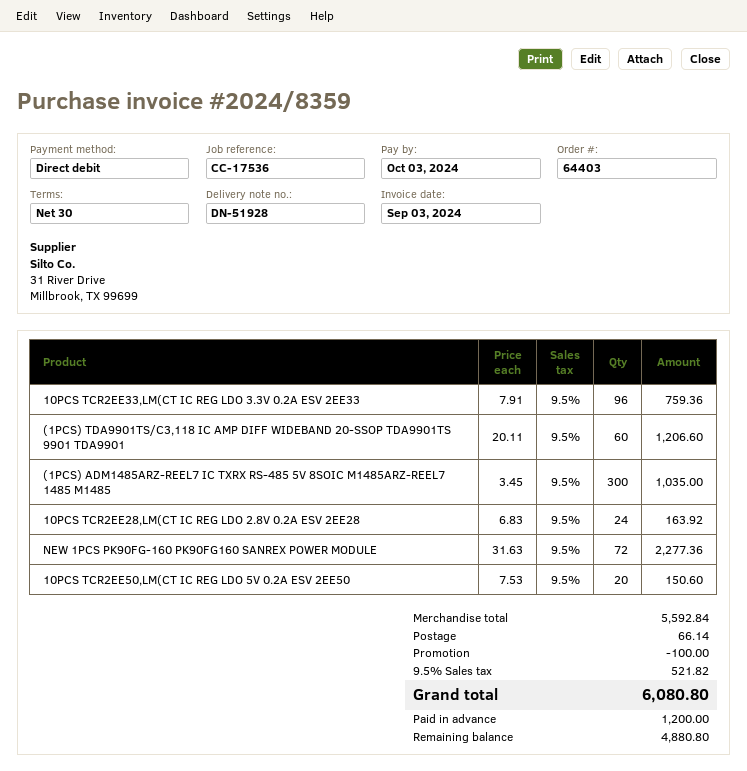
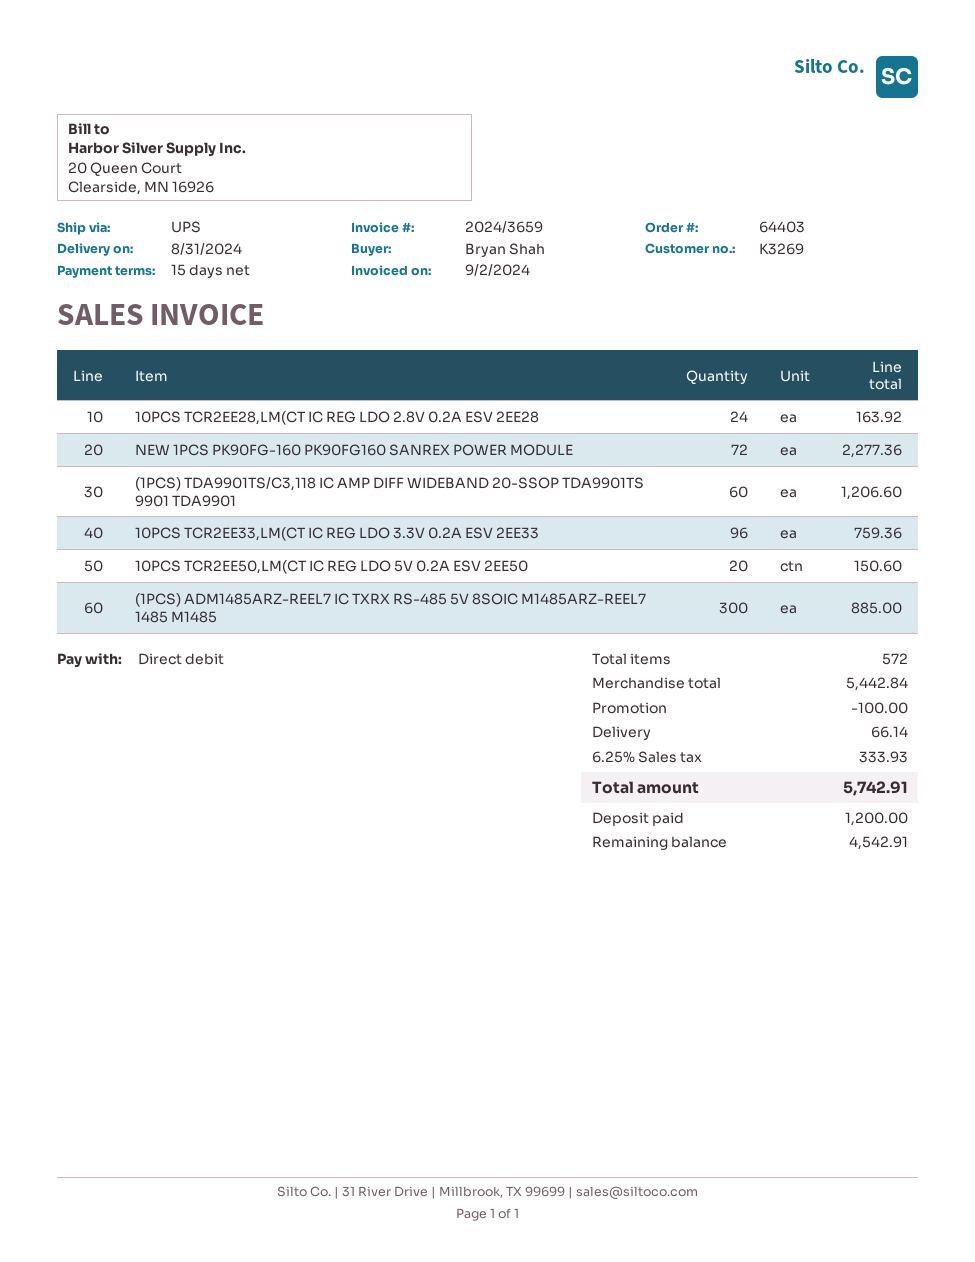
invoice number: 2024/8359 -> 2024/3659
invoice date: 2024-09-03 -> 2024-09-02
payment terms: 30 days -> 15 days
(1PCS) ADM1485ARZ-REEL7 IC TXRX RS-485 5V 8SOIC M1485ARZ-REEL7 1485 M1485: 300 for 1035.00 -> 300 for 885.00
subtotal: 5592.84 -> 5442.84
tax: 9.5% = 521.82 -> 6.25% = 333.93
total: 6080.80 -> 5742.91
balance: 4880.80 -> 4542.91

